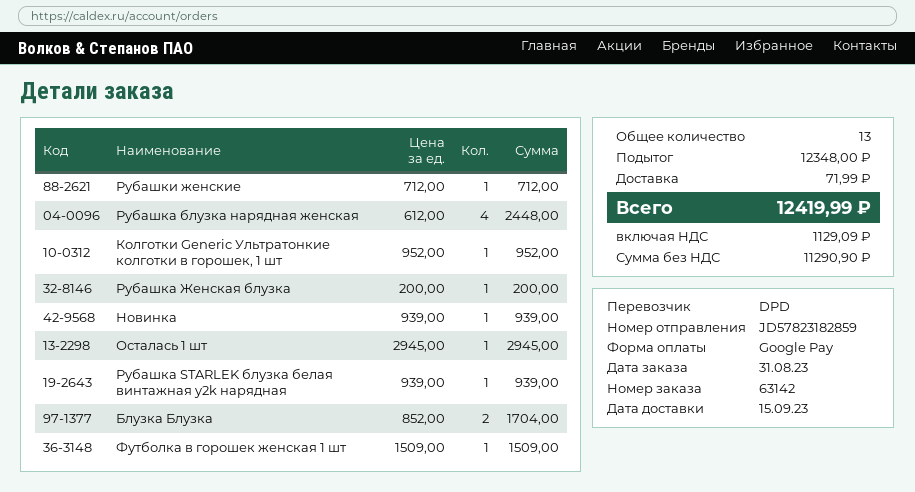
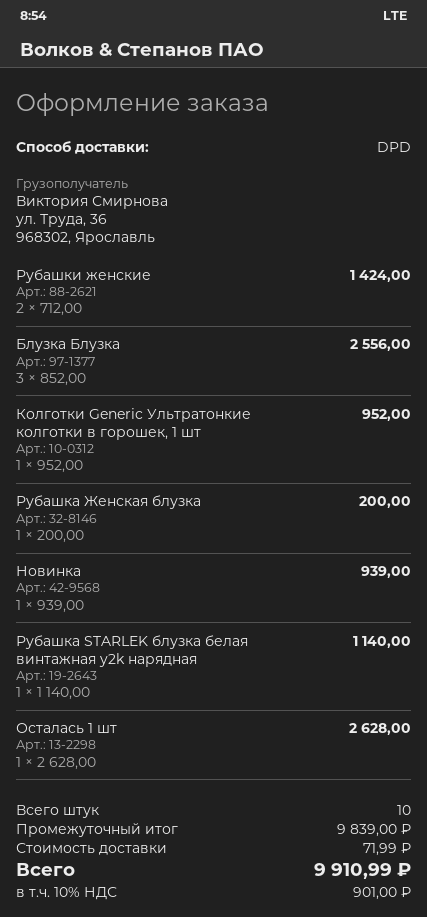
Рубашки женские: 1 x 712.00 = 712.00 -> 2 x 712.00 = 1424.00
Рубашка блузка нарядная женская: 4 x 612.00 = 2448.00 -> none
Осталась 1 шт: 1 x 2945.00 = 2945.00 -> 1 x 2628.00 = 2628.00
Рубашка STARLEK блузка белая винтажная y2k нарядная: 1 x 939.00 = 939.00 -> 1 x 1140.00 = 1140.00
Блузка Блузка: 2 x 852.00 = 1704.00 -> 3 x 852.00 = 2556.00
Футболка в горошек женская 1 шт: 1 x 1509.00 = 1509.00 -> none
total quantity: 13 -> 10
subtotal: 12348.00 -> 9839.00
tax: 1129.09 -> 901.00
total: 12419.99 -> 9910.99

